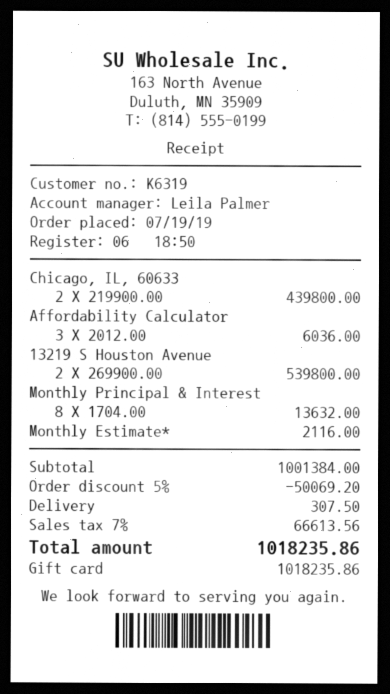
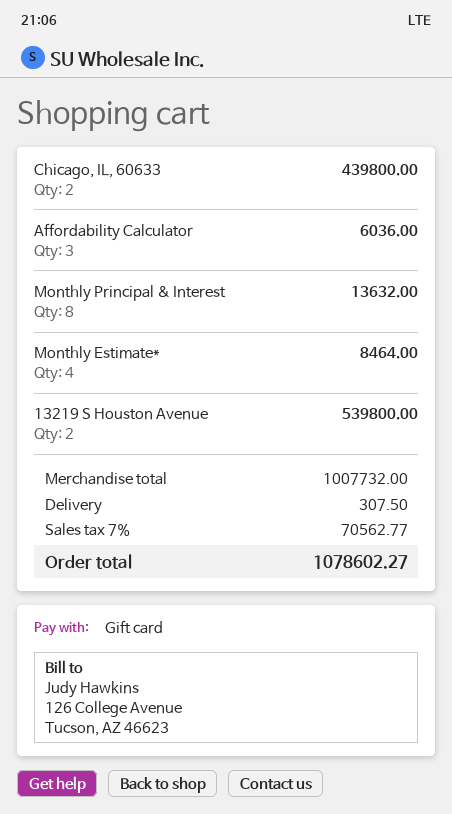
Monthly Estimate*: 1 for 2116.00 -> 4 for 8464.00
subtotal: 1001384.00 -> 1007732.00
discount: 5% = 50069.20 -> none
tax: 7% = 66613.56 -> 7% = 70562.77
total: 1018235.86 -> 1078602.27

